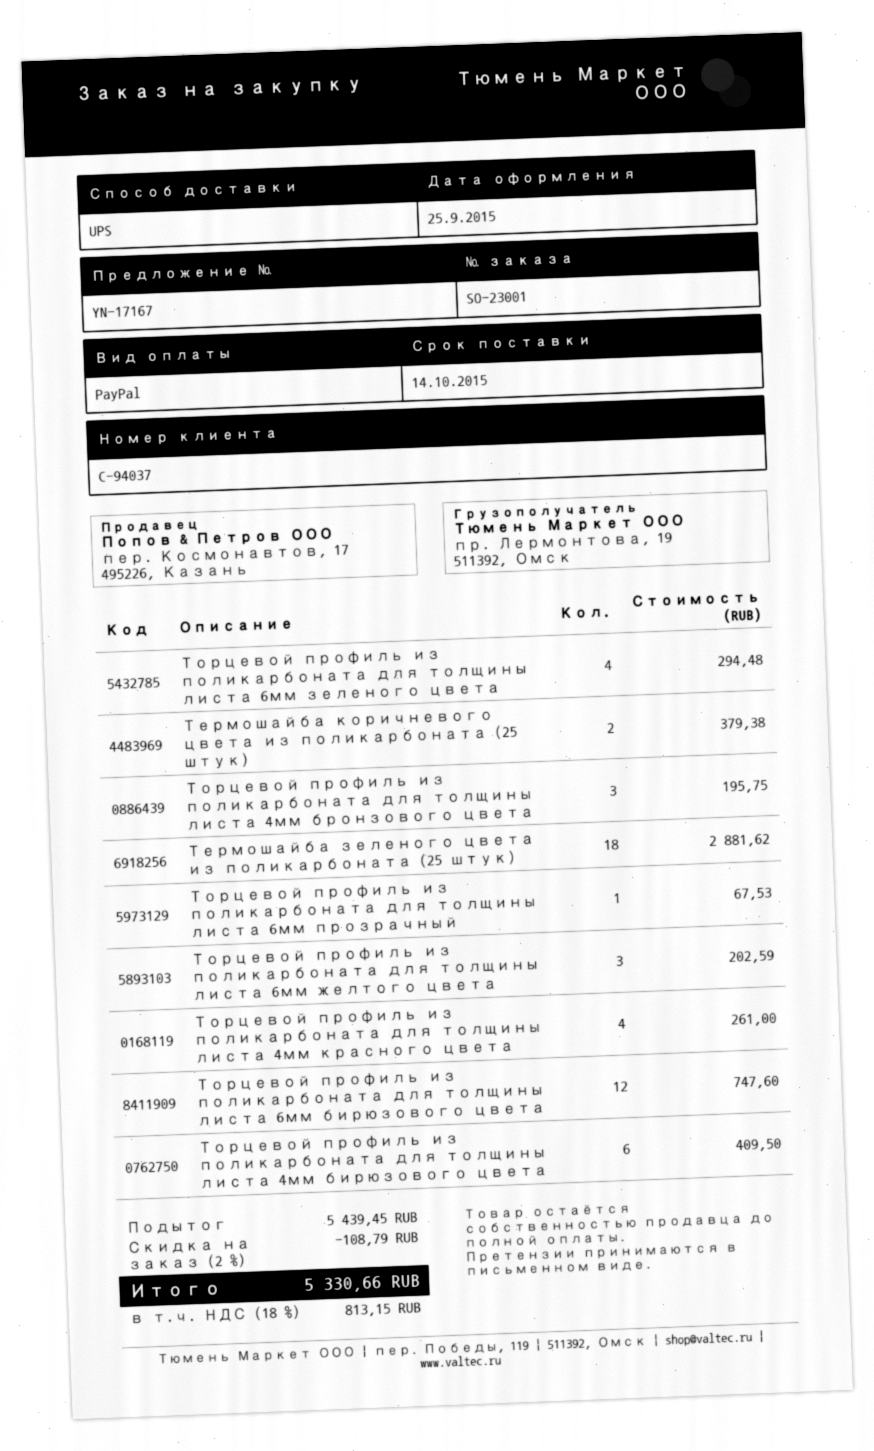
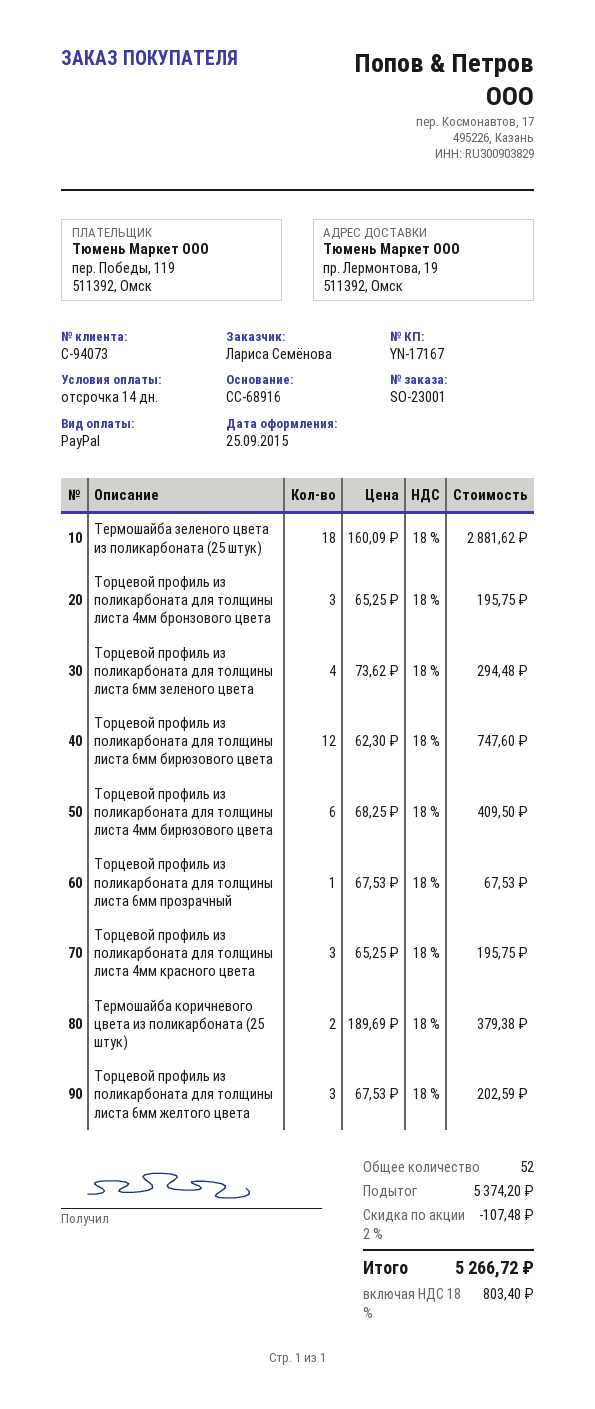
customer number: C-94037 -> C-94073
Торцевой профиль из поликарбоната для толщины листа 4мм красного цвета: 4 for 261.00 -> 3 for 195.75
subtotal: 5439.45 -> 5374.20
discount: 2% = 108.79 -> 2% = 107.48
tax: 18% = 813.15 -> 18% = 803.40
total: 5330.66 -> 5266.72

